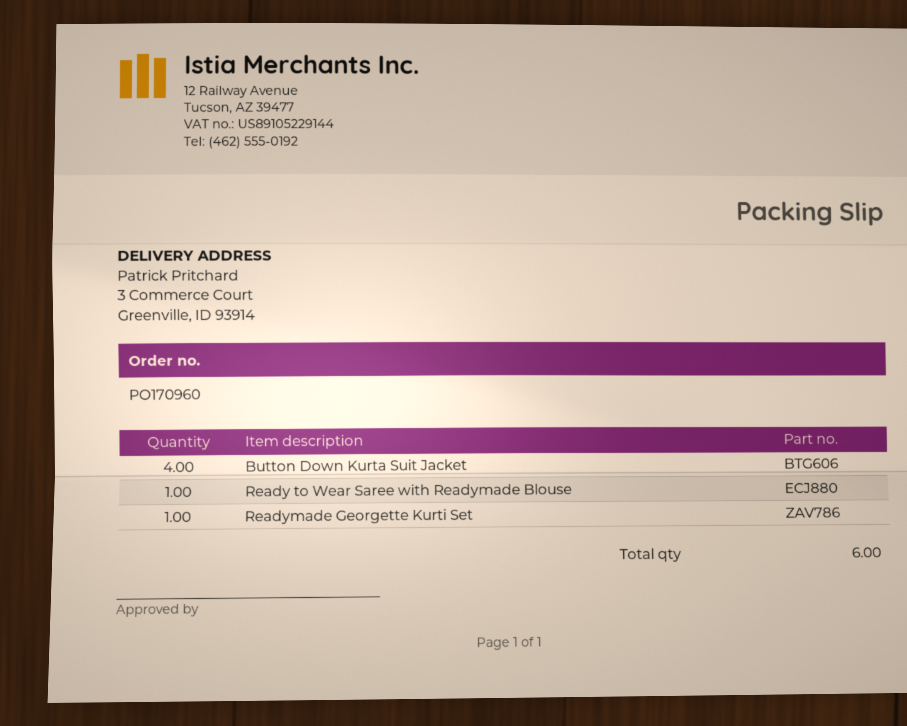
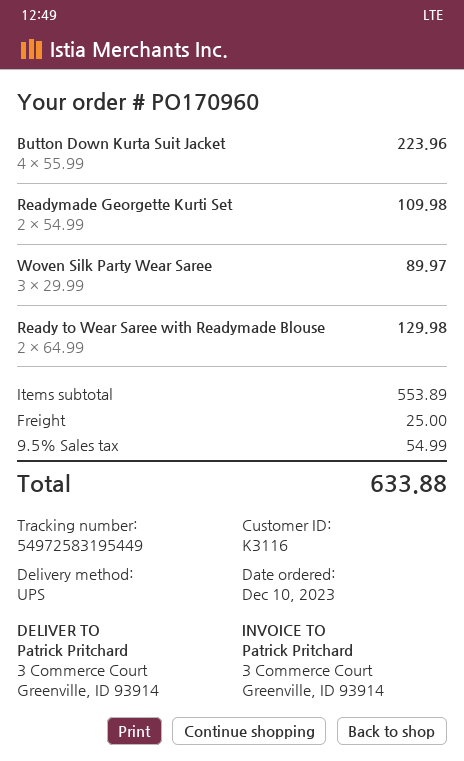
Ready to Wear Saree with Readymade Blouse: 1 -> 2
Readymade Georgette Kurti Set: 1 -> 2
Woven Silk Party Wear Saree: none -> 3

